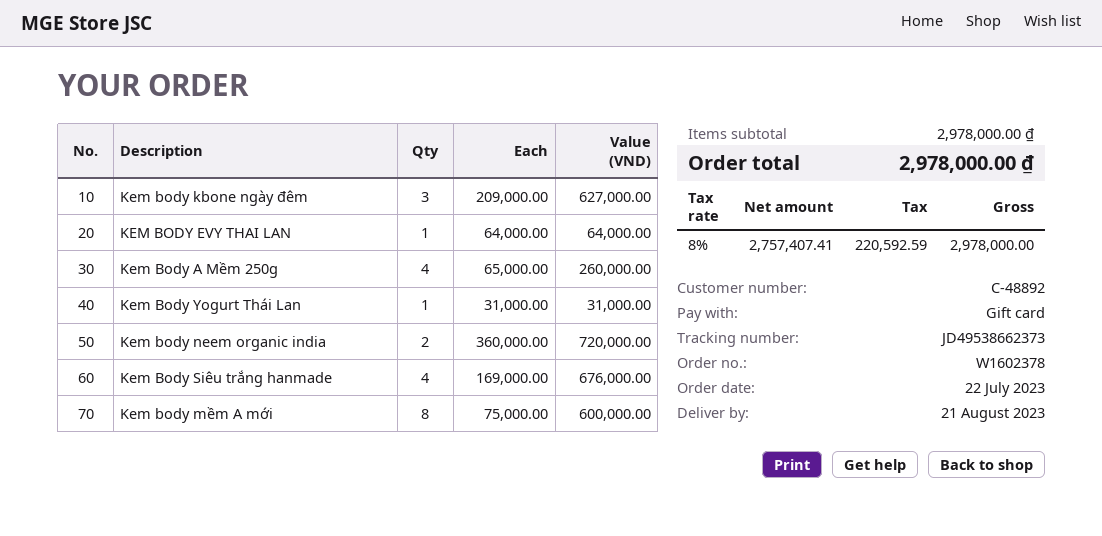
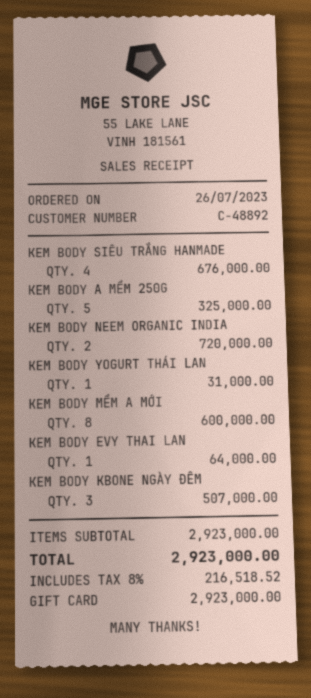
order date: 2023-07-22 -> 2023-07-26
Kem body kbone ngày đêm: 3 for 627000.00 -> 3 for 507000.00
Kem Body A Mềm 250g: 4 for 260000.00 -> 5 for 325000.00
subtotal: 2978000.00 -> 2923000.00
tax: 8% = 220592.59 -> 8% = 216518.52
total: 2978000.00 -> 2923000.00

